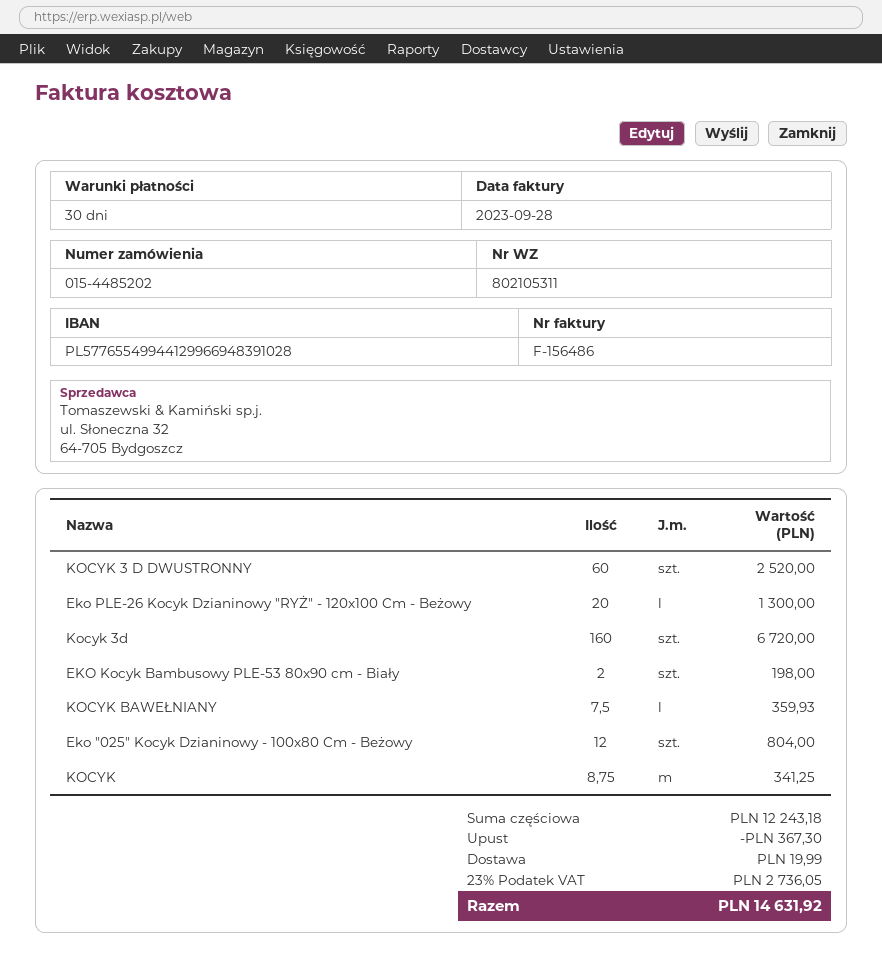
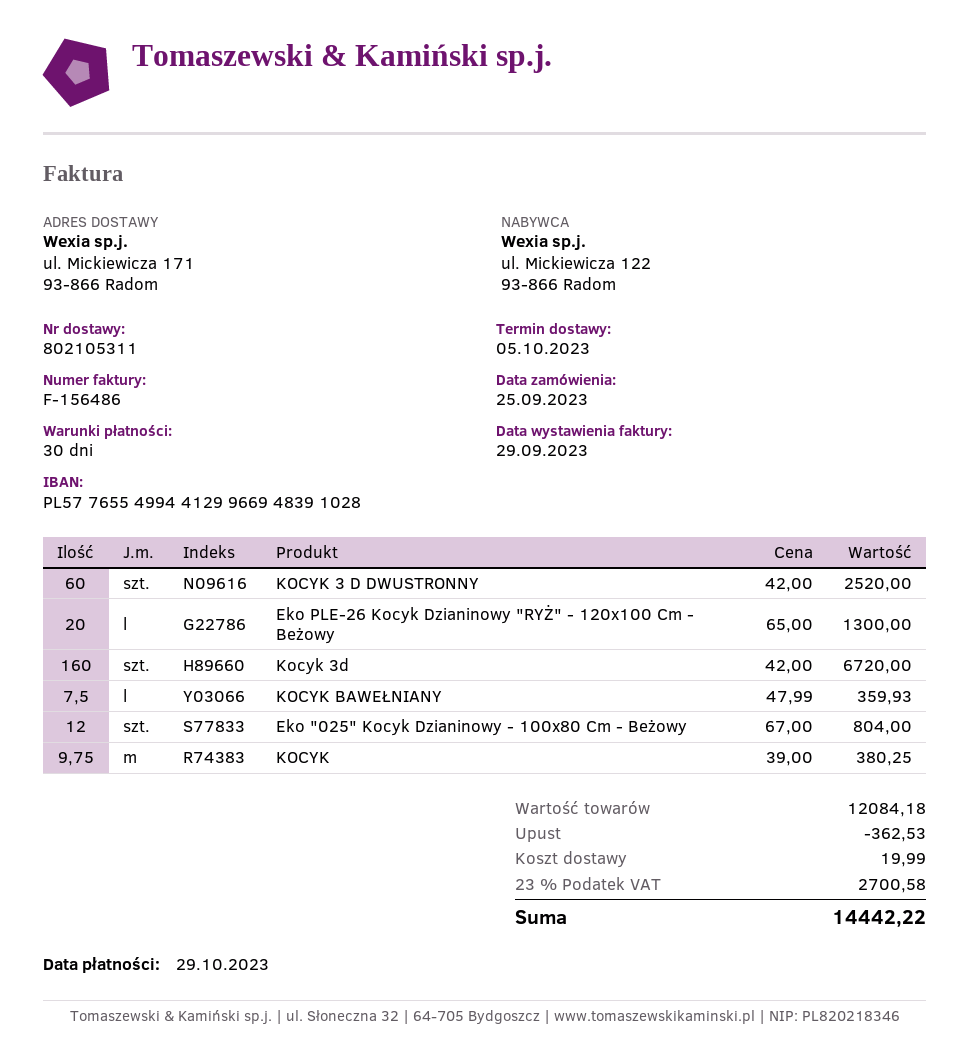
invoice date: 2023-09-28 -> 2023-09-29
EKO Kocyk Bambusowy PLE-53 80x90 cm - Biały: 2 for 198.00 -> none
KOCYK: 8.75 for 341.25 -> 9.75 for 380.25
subtotal: 12243.18 -> 12084.18
discount: 367.30 -> 362.53
tax: 23% = 2736.05 -> 23% = 2700.58
total: 14631.92 -> 14442.22

